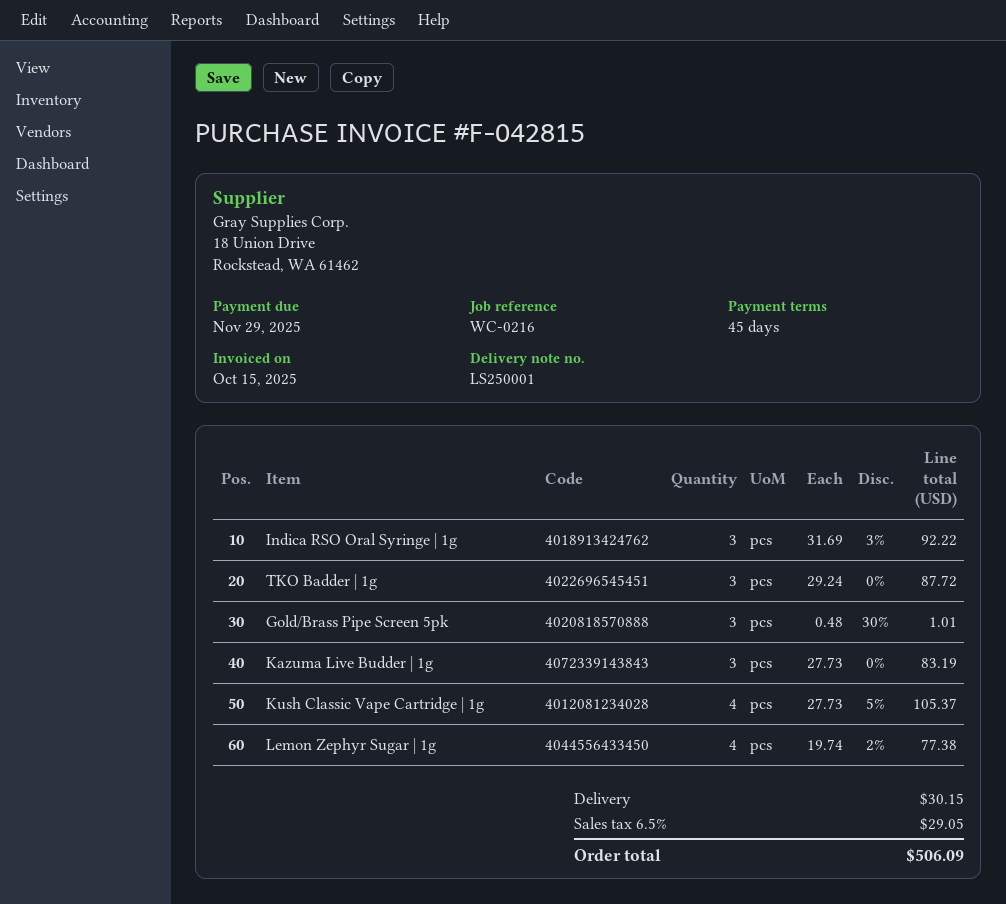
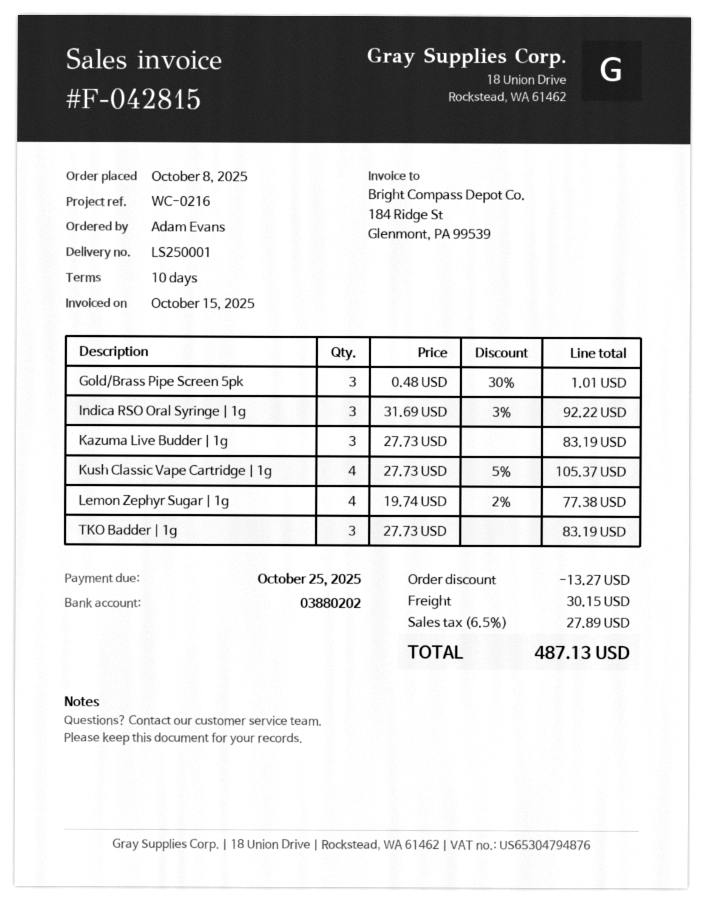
payment terms: 45 days -> 10 days
due date: 2025-11-29 -> 2025-10-25
TKO Badder | 1g: 3 x 29.24 = 87.72 -> 3 x 27.73 = 83.19
discount: none -> 13.27
tax: 6.5% = 29.05 -> 6.5% = 27.89
total: 506.09 -> 487.13

